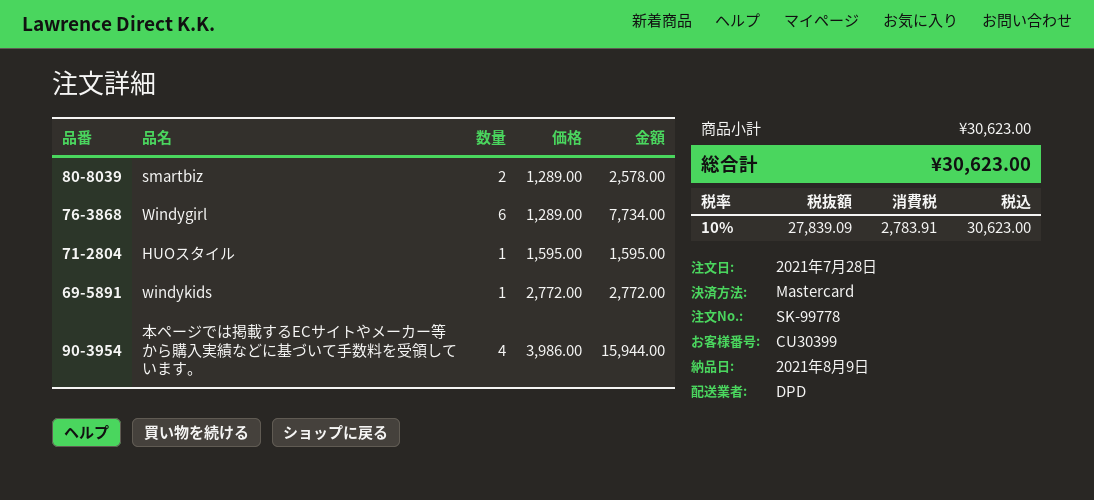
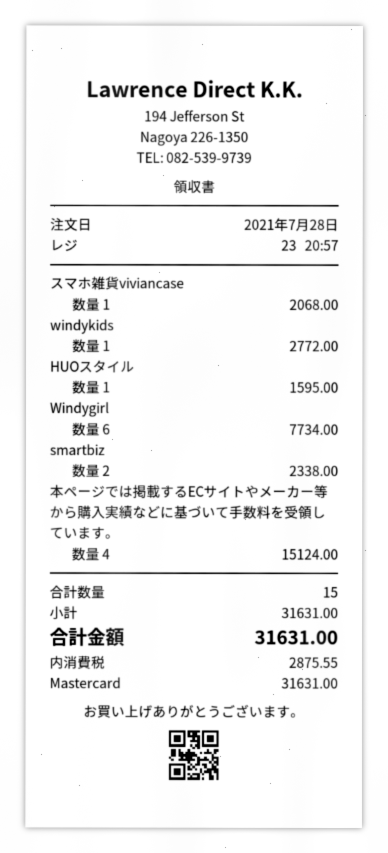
smartbiz: 2 for 2578.00 -> 2 for 2338.00
本ページでは掲載するECサイトやメーカー等から購入実績などに基づいて手数料を受領しています。: 4 for 15944.00 -> 4 for 15124.00
スマホ雑貨viviancase: none -> 1 for 2068.00
subtotal: 30623.00 -> 31631.00
tax: 2783.91 -> 2875.55
total: 30623.00 -> 31631.00

